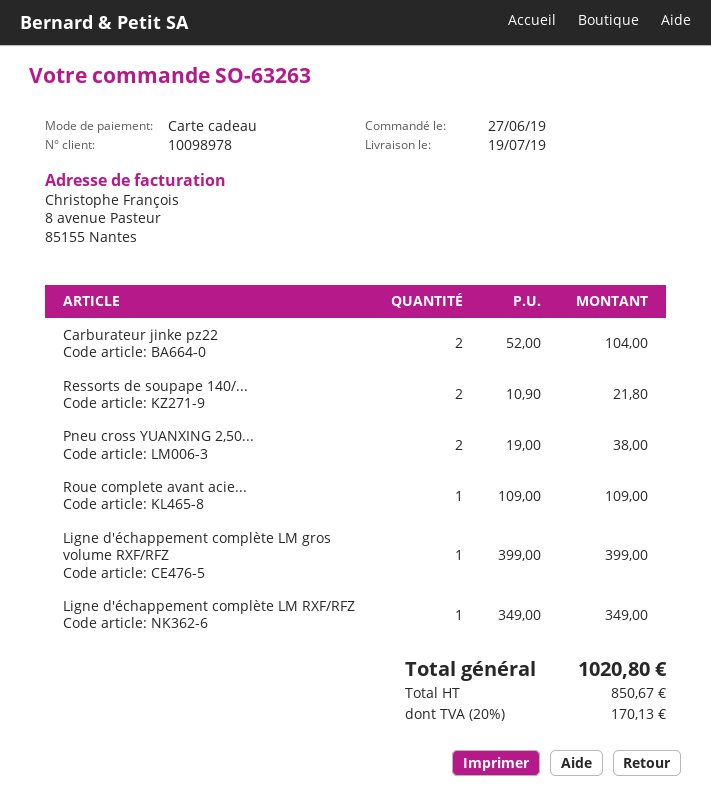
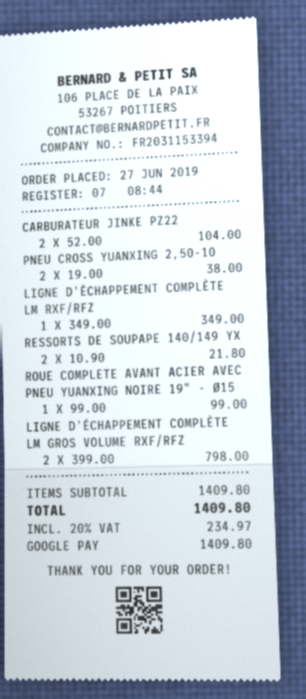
payment method: gift card -> Google Pay
Roue complete avant acie...: 1 x 109.00 = 109.00 -> 1 x 99.00 = 99.00
Ligne d'échappement complète LM gros volume RXF/RFZ: 1 x 399.00 = 399.00 -> 2 x 399.00 = 798.00
tax: 20% = 170.13 -> 20% = 234.97
total: 1020.80 -> 1409.80

